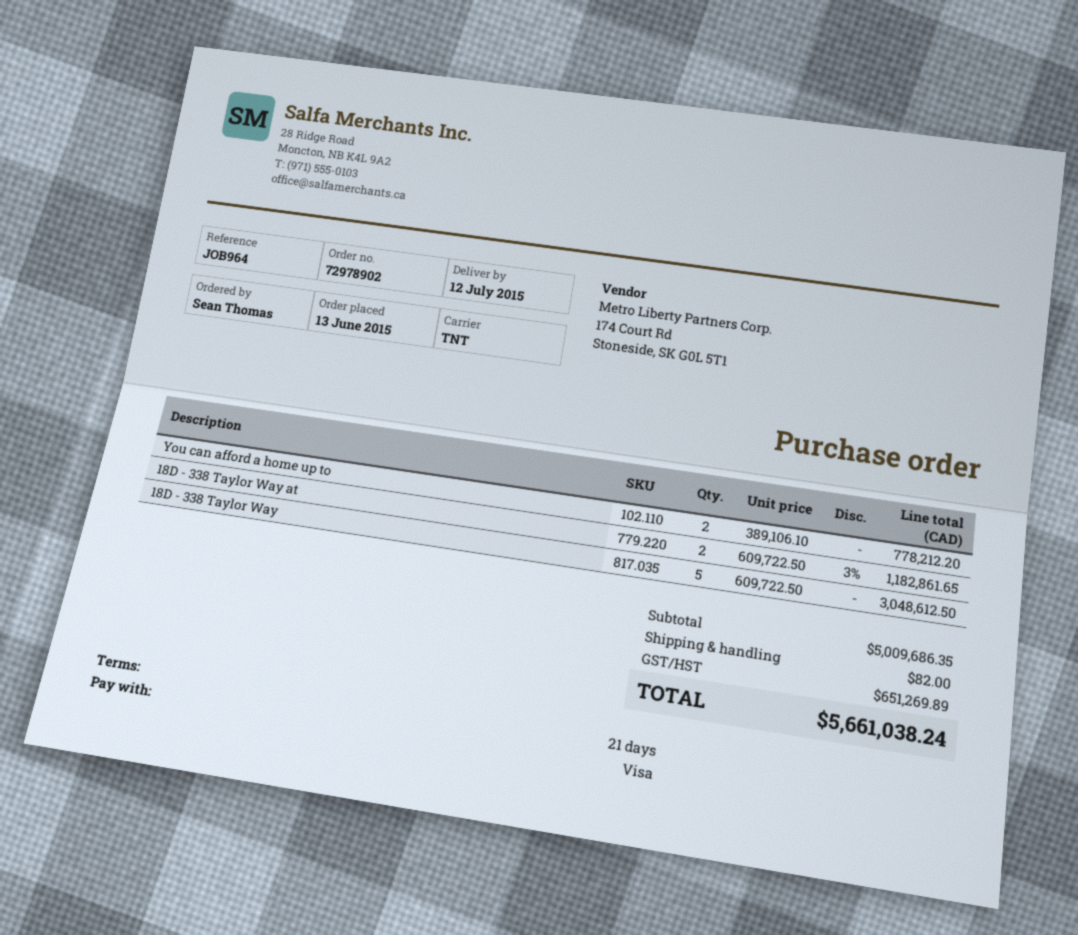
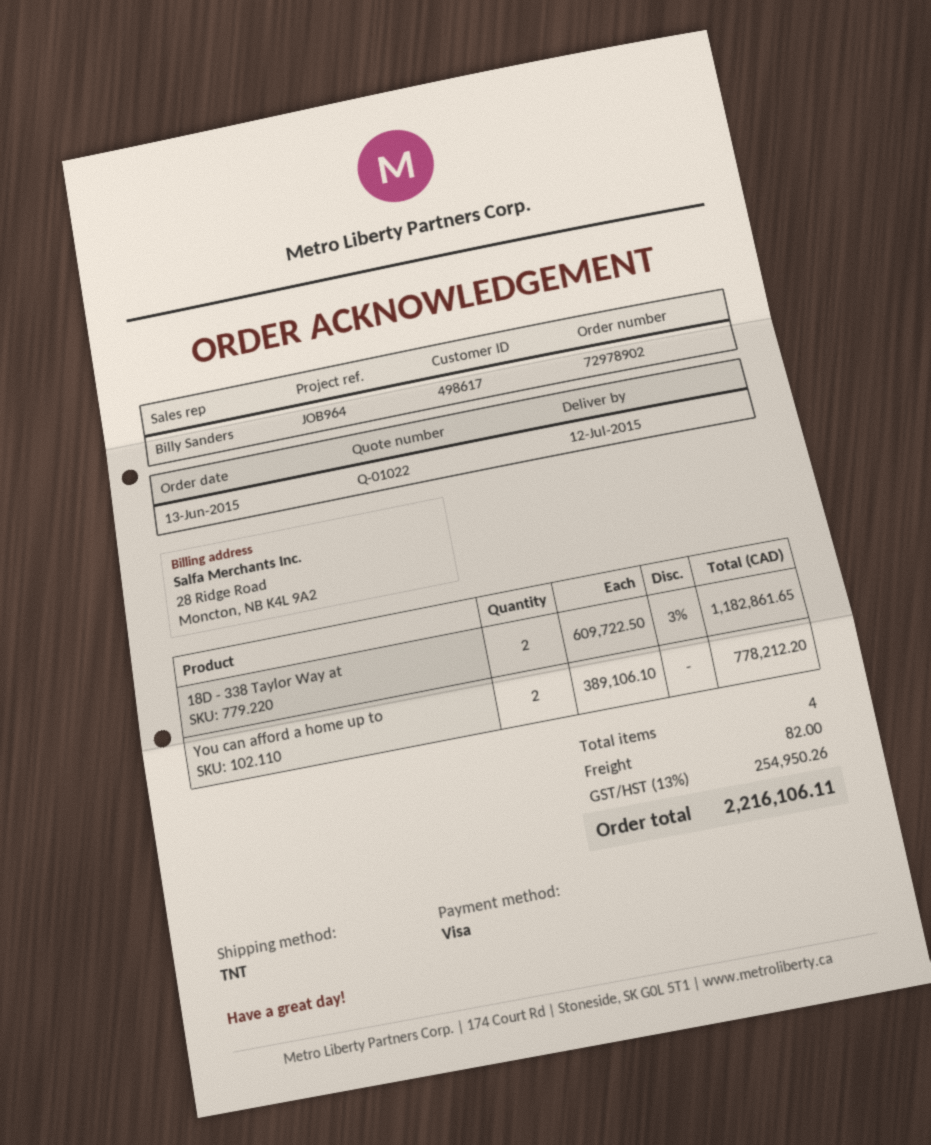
18D - 338 Taylor Way: 5 x 609722.50 = 3048612.50 -> none
tax: 651269.89 -> 254950.26
total: 5661038.24 -> 2216106.11

